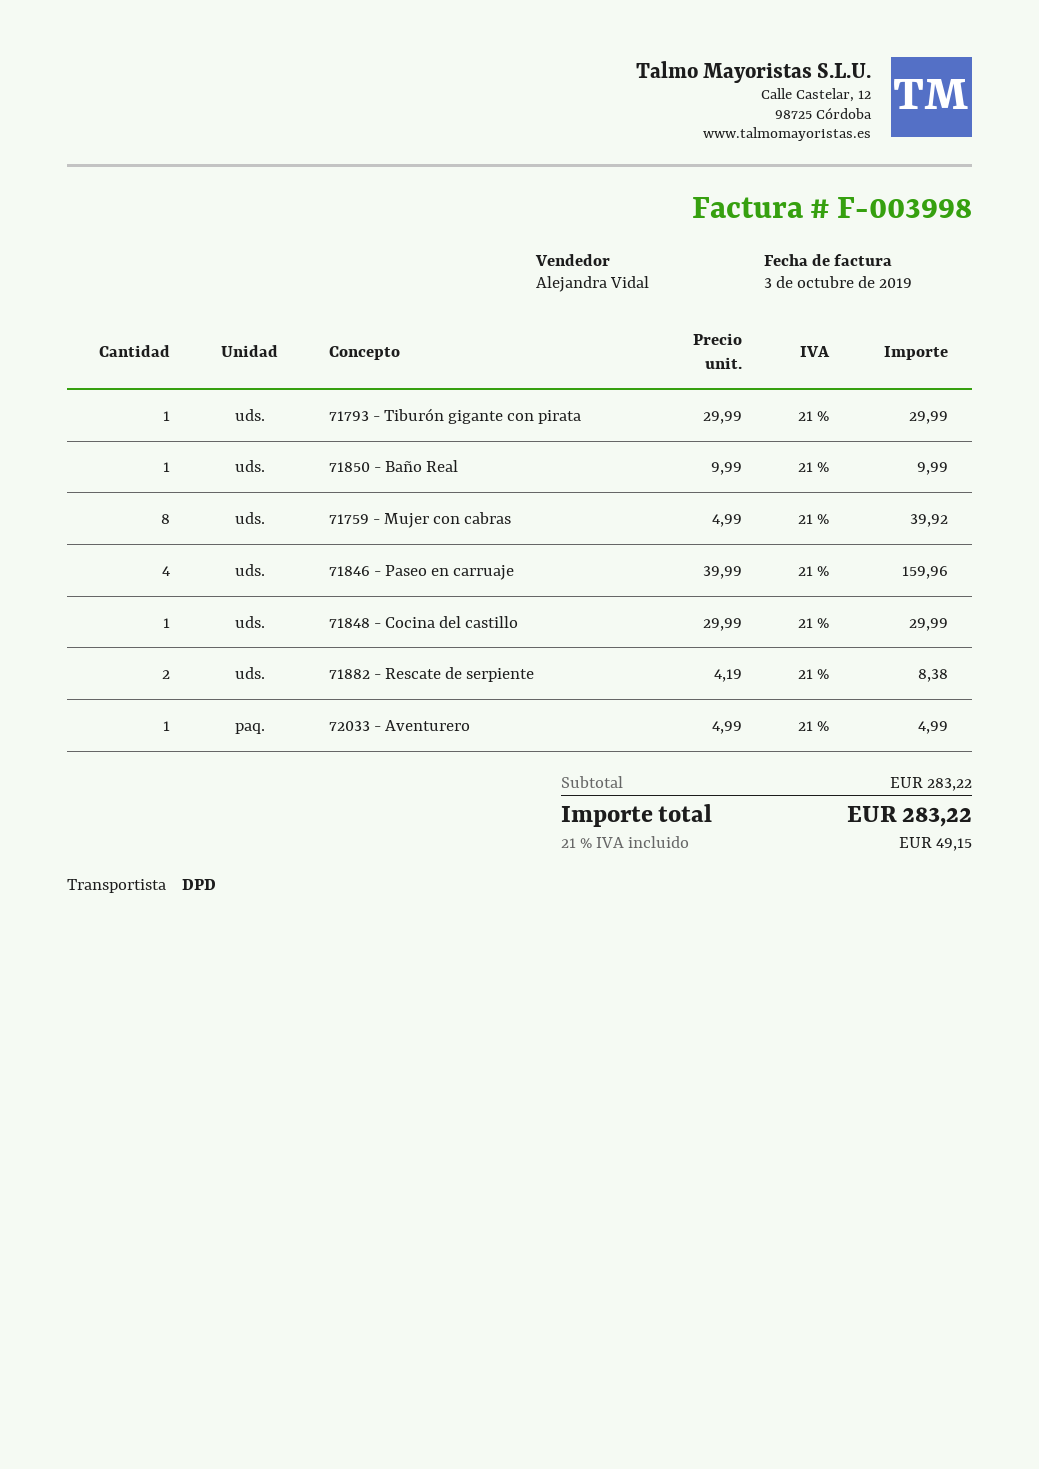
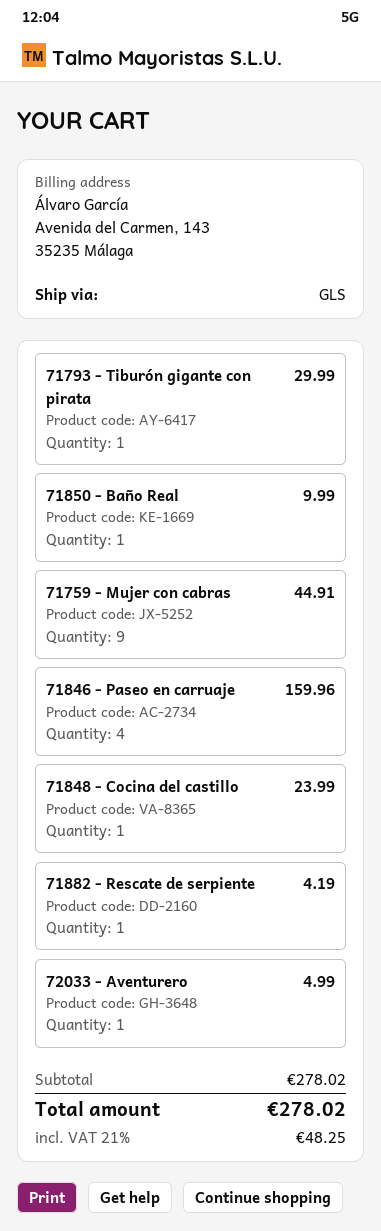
shipping method: DPD -> GLS
71759 - Mujer con cabras: 8 for 39.92 -> 9 for 44.91
71848 - Cocina del castillo: 1 for 29.99 -> 1 for 23.99
71882 - Rescate de serpiente: 2 for 8.38 -> 1 for 4.19
subtotal: 283.22 -> 278.02
tax: 21% = 49.15 -> 21% = 48.25
total: 283.22 -> 278.02

